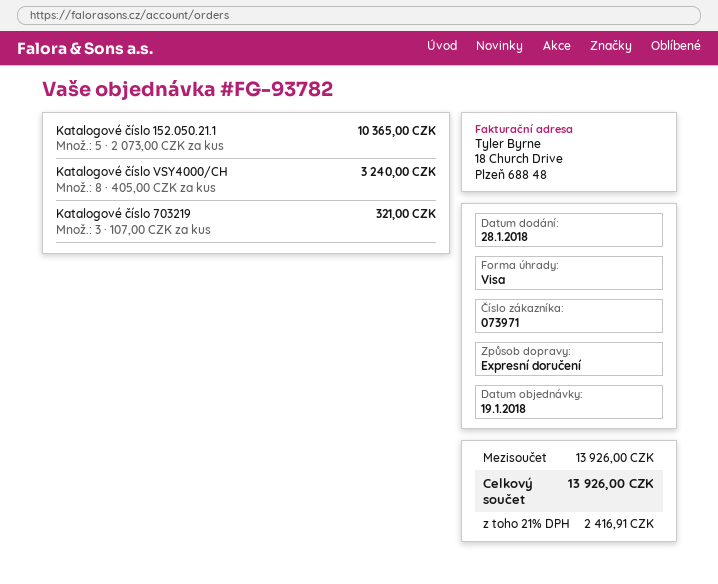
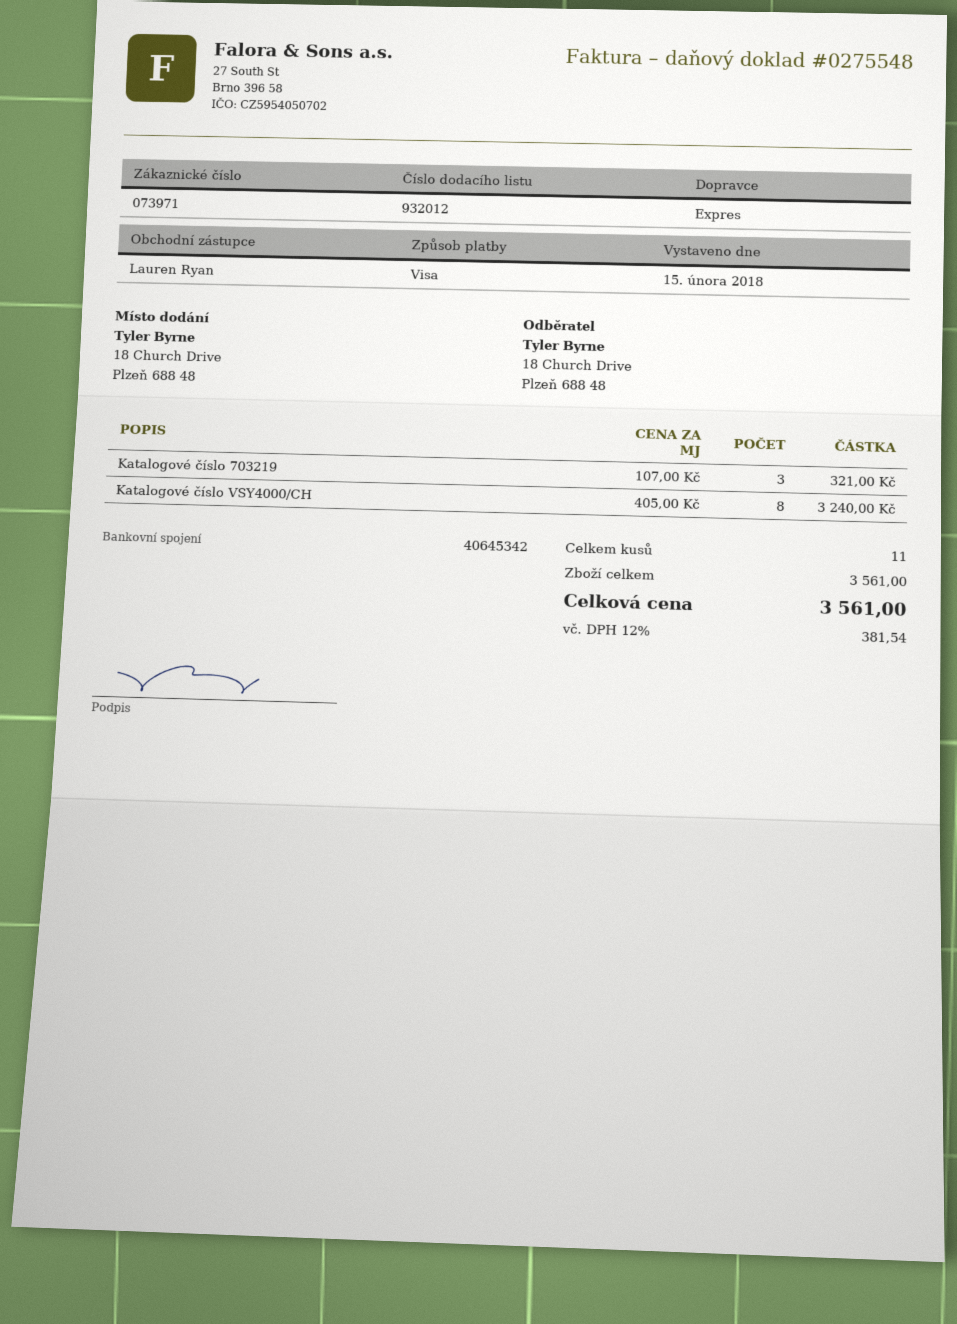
Katalogové číslo 152.050.21.1: 5 x 2073.00 = 10365.00 -> none
subtotal: 13926.00 -> 3561.00
tax: 21% = 2416.91 -> 12% = 381.54
total: 13926.00 -> 3561.00

